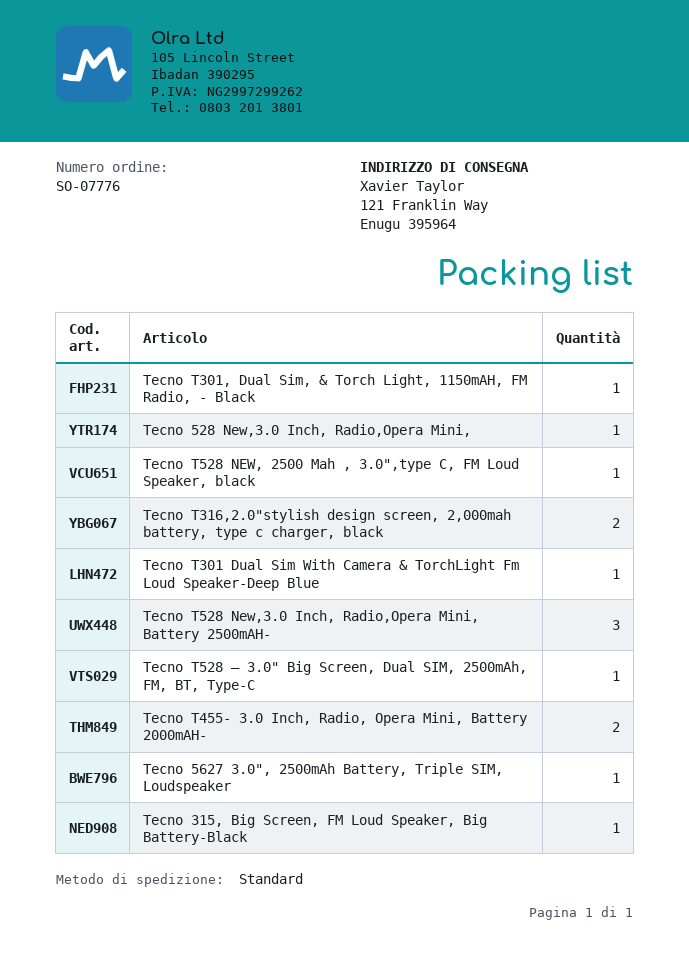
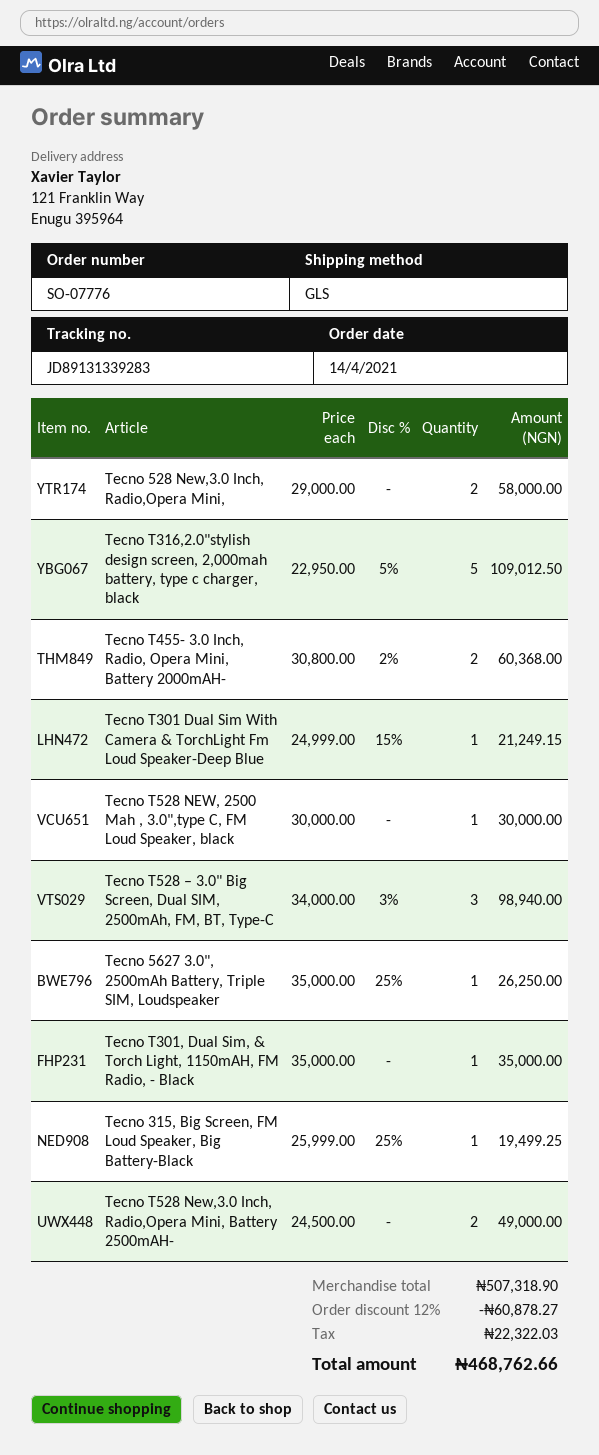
shipping method: standard -> GLS
Tecno 528 New,3.0 Inch, Radio,Opera Mini,: 1 -> 2
Tecno T316,2.0"stylish design screen, 2,000mah battery, type c charger, black: 2 -> 5
Tecno T528 New,3.0 Inch, Radio,Opera Mini, Battery 2500mAH-: 3 -> 2
Tecno T528 – 3.0" Big Screen, Dual SIM, 2500mAh, FM, BT, Type-C: 1 -> 3

